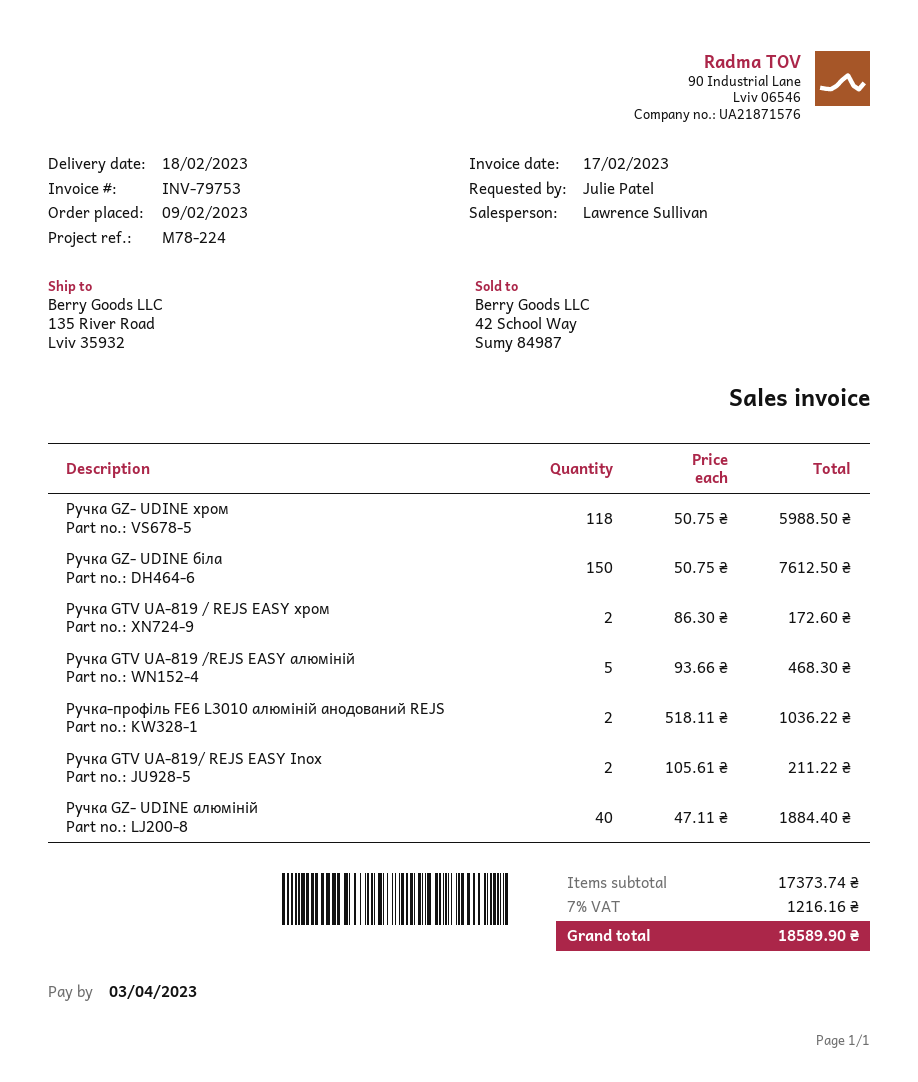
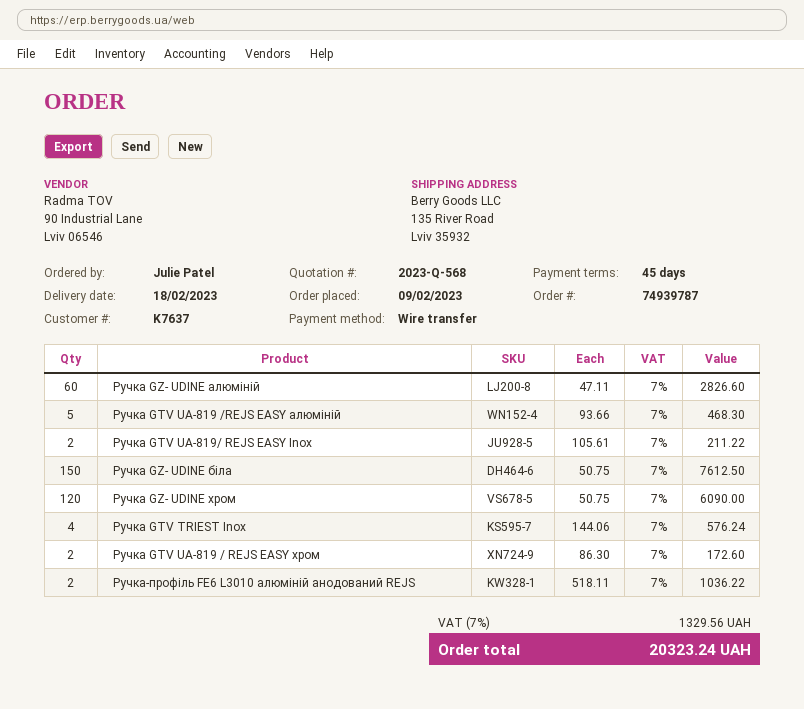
Ручка GZ- UDINE хром: 118 x 50.75 = 5988.50 -> 120 x 50.75 = 6090.00
Ручка GZ- UDINE алюміній: 40 x 47.11 = 1884.40 -> 60 x 47.11 = 2826.60
Ручка GTV TRIEST Inox: none -> 4 x 144.06 = 576.24
tax: 7% = 1216.16 -> 7% = 1329.56
total: 18589.90 -> 20323.24

